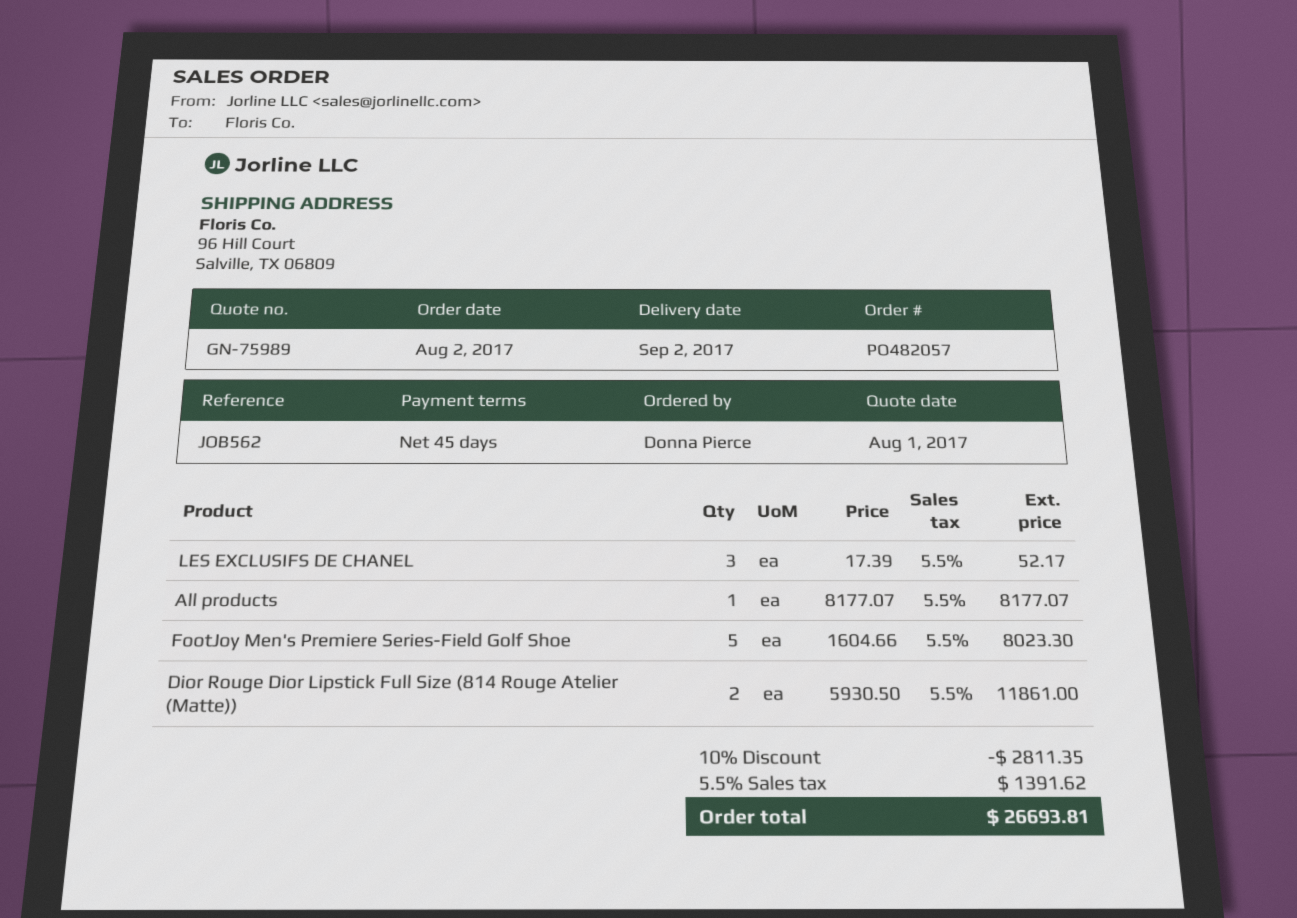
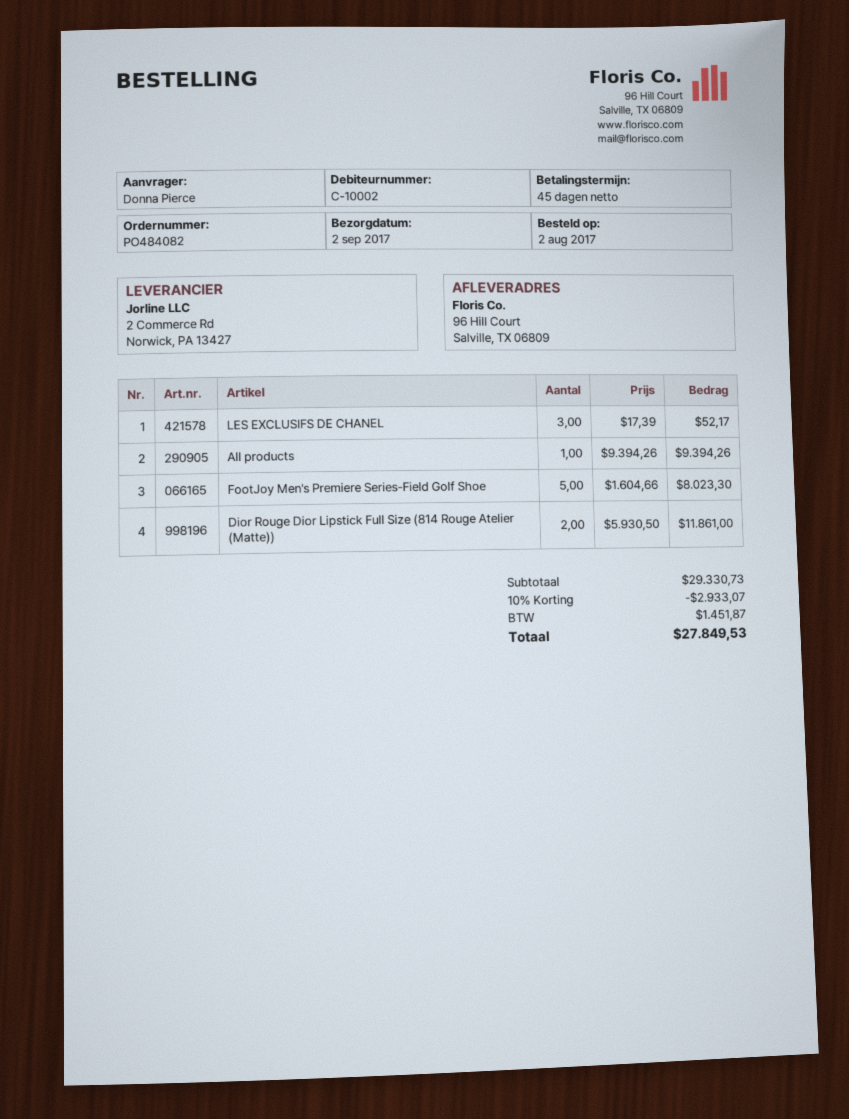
order number: PO482057 -> PO484082
All products: 1 x 8177.07 = 8177.07 -> 1 x 9394.26 = 9394.26
discount: 10% = 2811.35 -> 10% = 2933.07
tax: 1391.62 -> 1451.87
total: 26693.81 -> 27849.53

